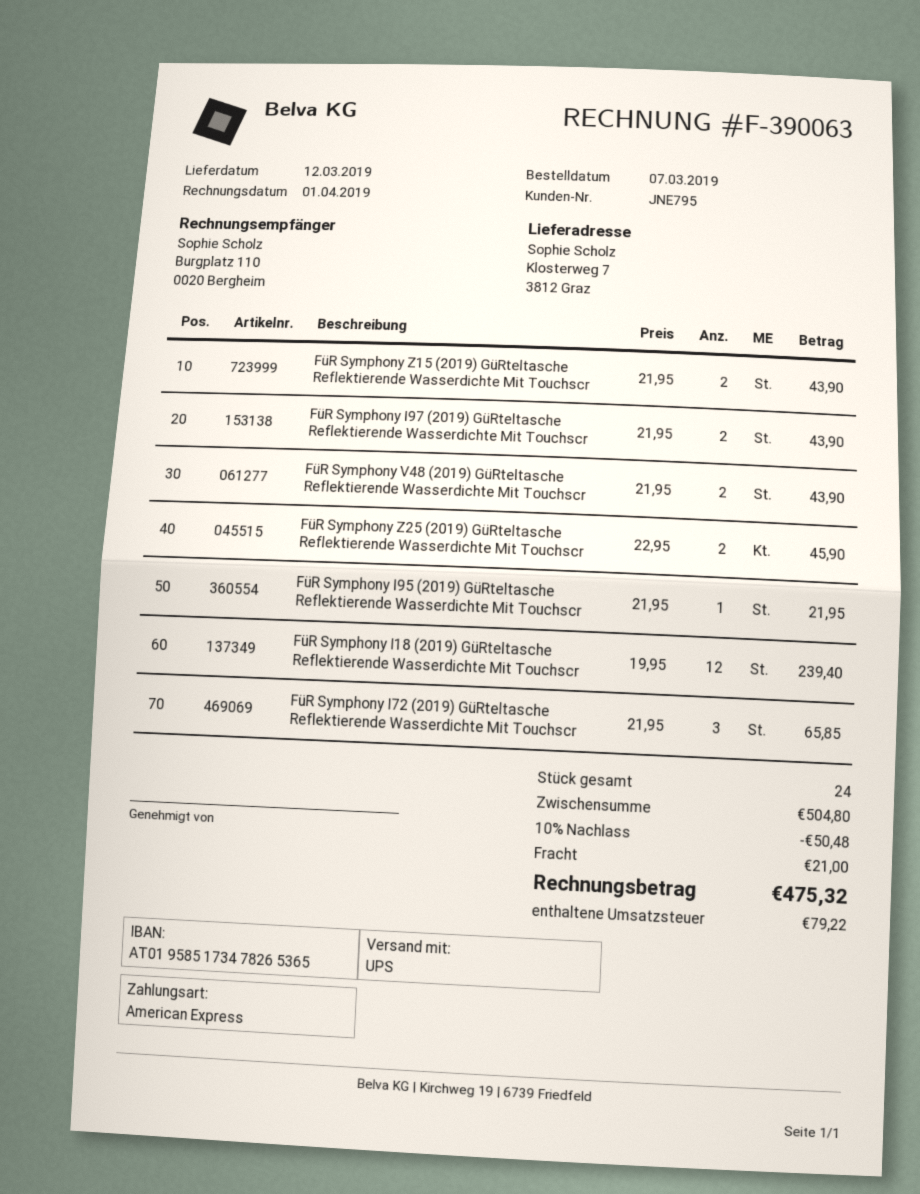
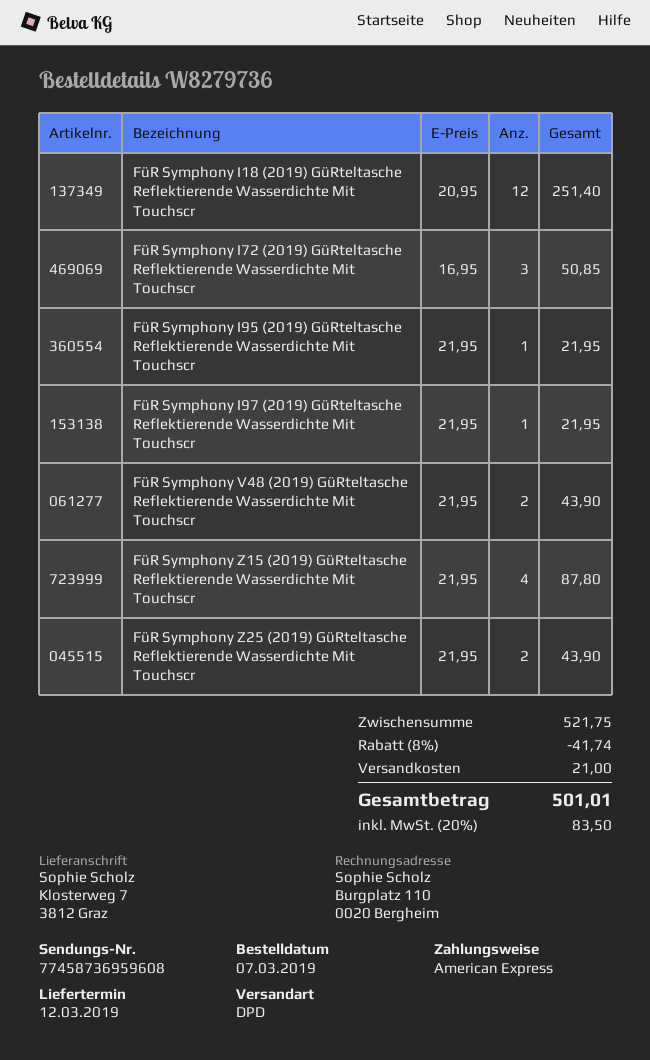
shipping method: UPS -> DPD
FüR Symphony Z15 (2019) GüRteltasche Reflektierende Wasserdichte Mit Touchscr: 2 x 21.95 = 43.90 -> 4 x 21.95 = 87.80
FüR Symphony I97 (2019) GüRteltasche Reflektierende Wasserdichte Mit Touchscr: 2 x 21.95 = 43.90 -> 1 x 21.95 = 21.95
FüR Symphony Z25 (2019) GüRteltasche Reflektierende Wasserdichte Mit Touchscr: 2 x 22.95 = 45.90 -> 2 x 21.95 = 43.90
FüR Symphony I18 (2019) GüRteltasche Reflektierende Wasserdichte Mit Touchscr: 12 x 19.95 = 239.40 -> 12 x 20.95 = 251.40
FüR Symphony I72 (2019) GüRteltasche Reflektierende Wasserdichte Mit Touchscr: 3 x 21.95 = 65.85 -> 3 x 16.95 = 50.85
subtotal: 504.80 -> 521.75
discount: 10% = 50.48 -> 8% = 41.74
tax: 79.22 -> 83.50
total: 475.32 -> 501.01

